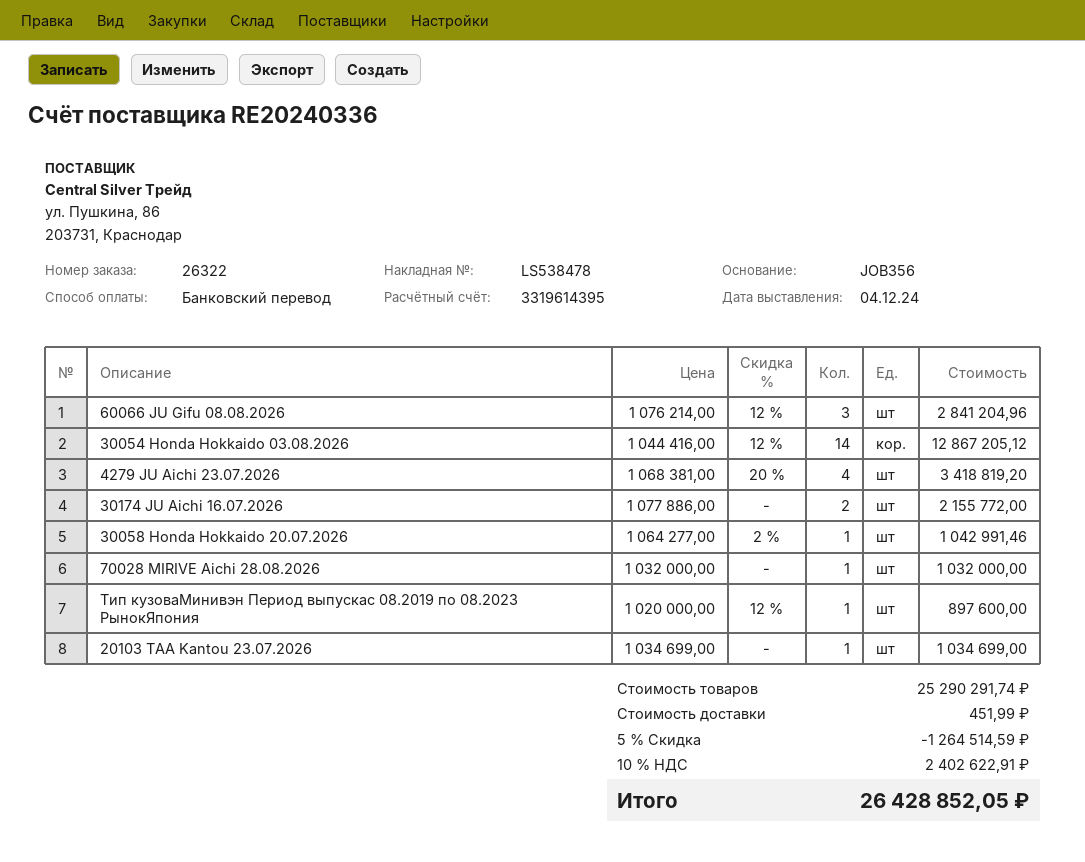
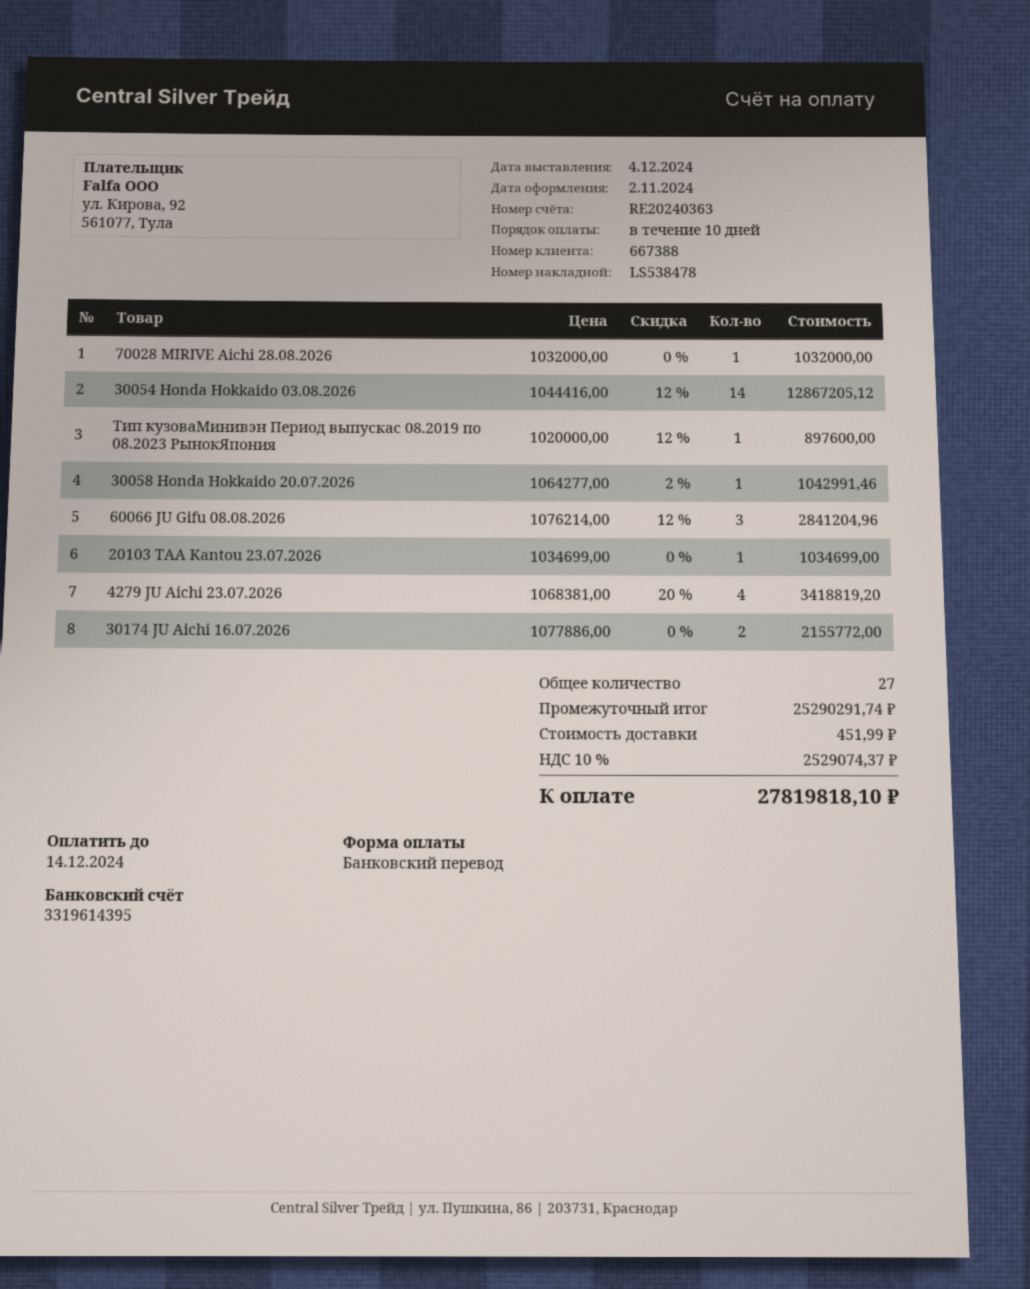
invoice number: RE20240336 -> RE20240363
discount: 5% = 1264514.59 -> none
tax: 10% = 2402622.91 -> 10% = 2529074.37
total: 26428852.05 -> 27819818.10

